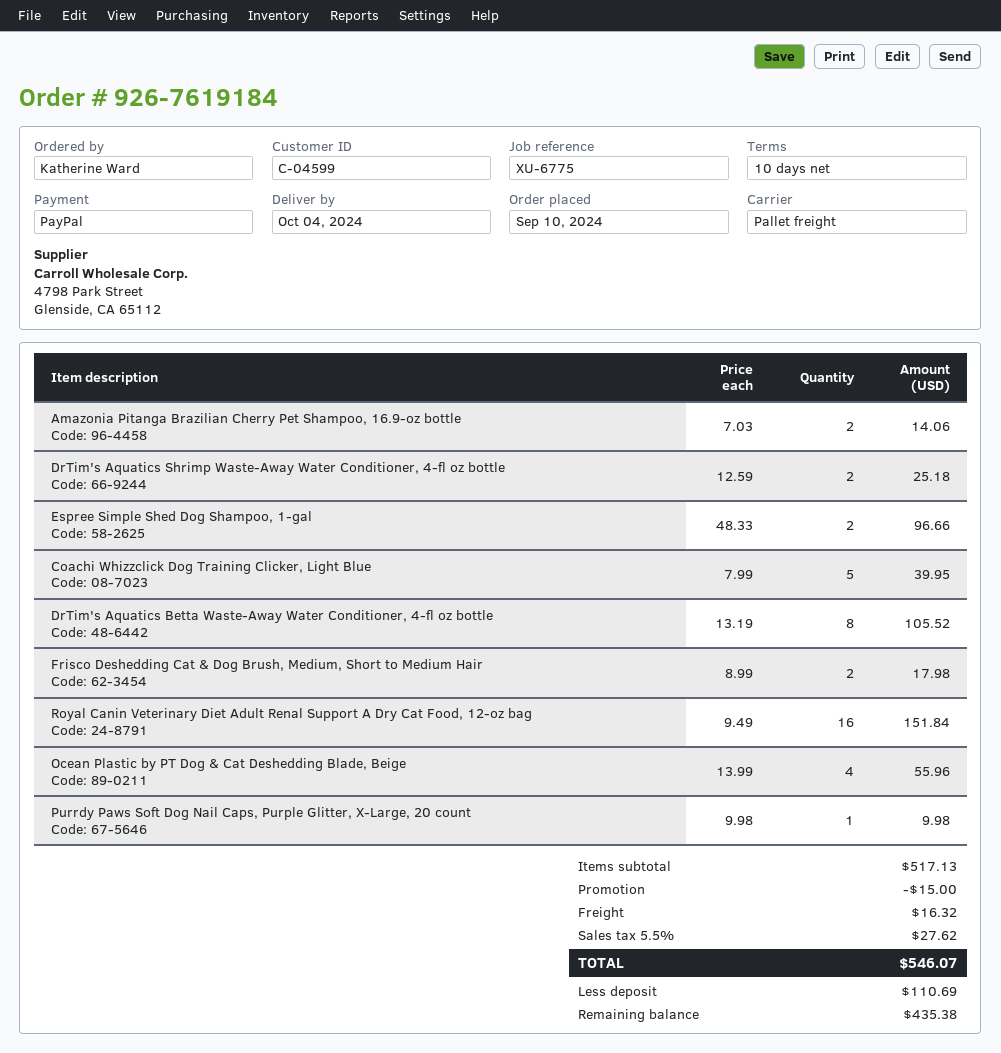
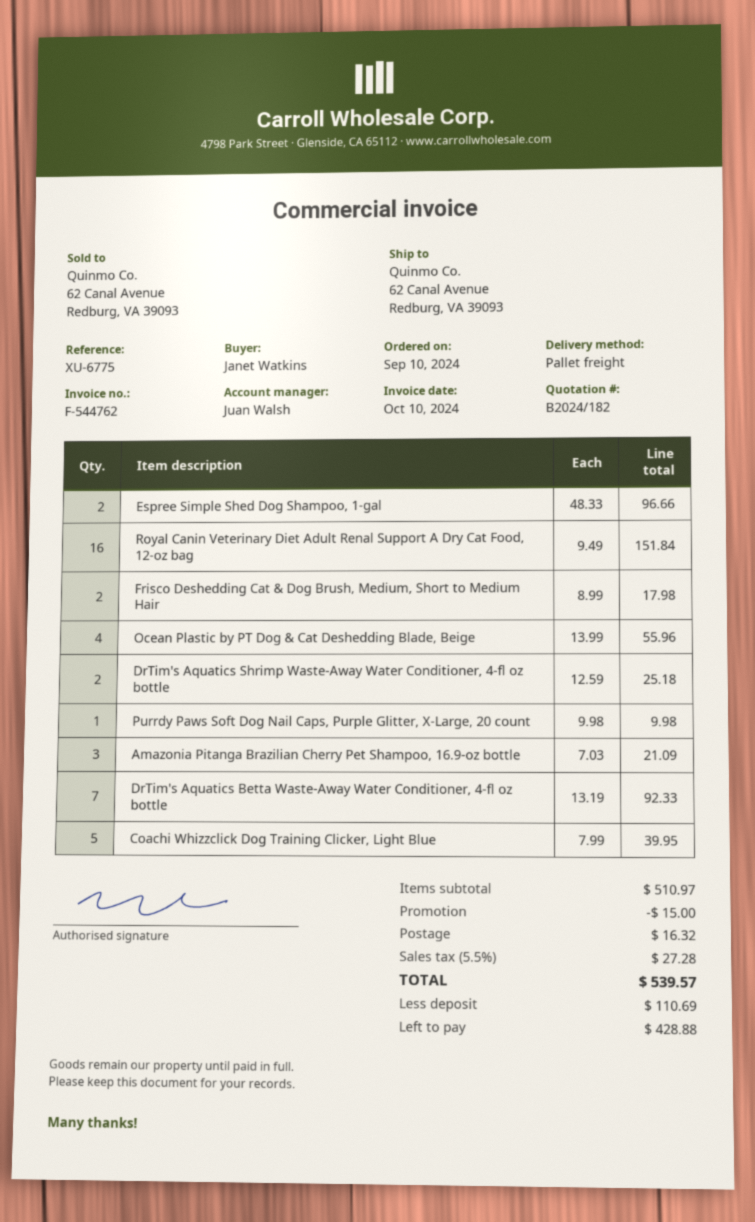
ordered by: Katherine Ward -> Janet Watkins
Amazonia Pitanga Brazilian Cherry Pet Shampoo, 16.9-oz bottle: 2 x 7.03 = 14.06 -> 3 x 7.03 = 21.09
DrTim's Aquatics Betta Waste-Away Water Conditioner, 4-fl oz bottle: 8 x 13.19 = 105.52 -> 7 x 13.19 = 92.33
subtotal: 517.13 -> 510.97
tax: 5.5% = 27.62 -> 5.5% = 27.28
total: 546.07 -> 539.57
balance: 435.38 -> 428.88

